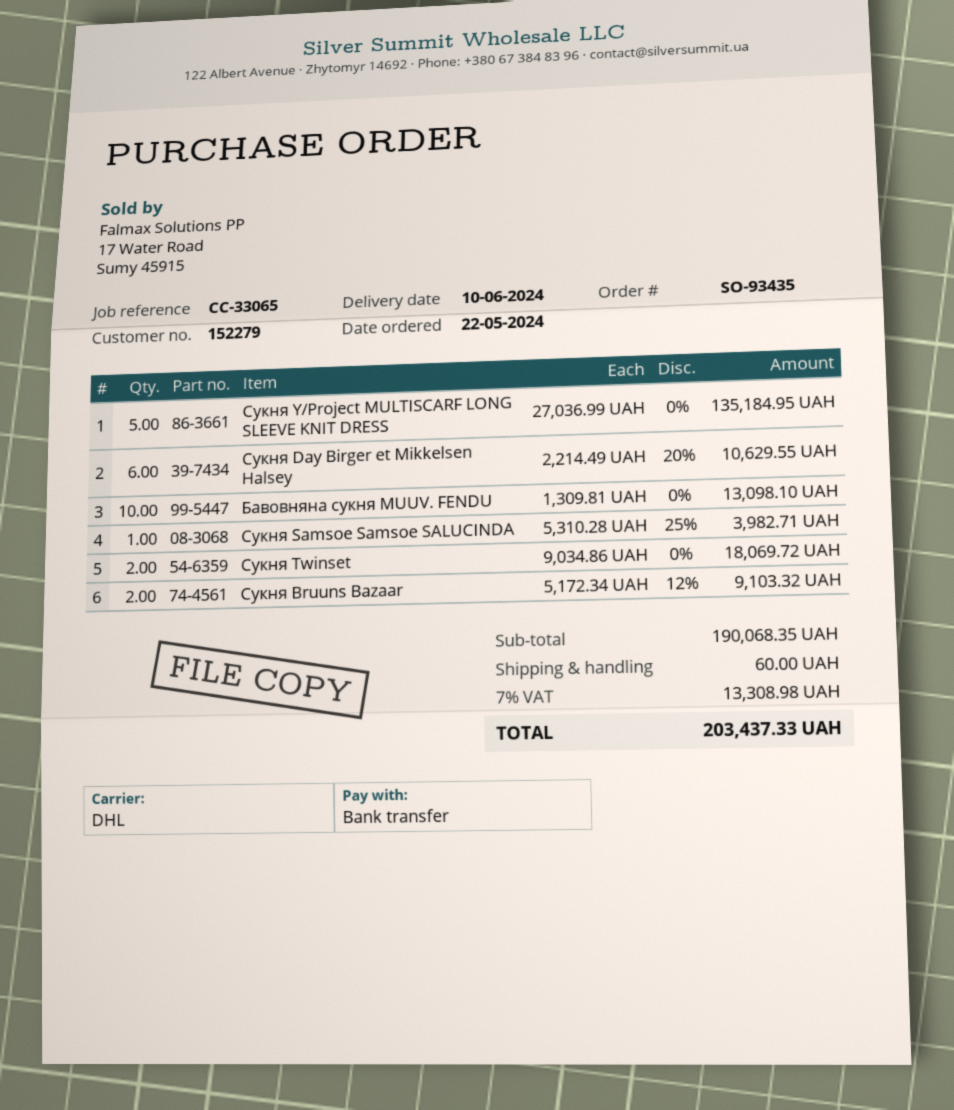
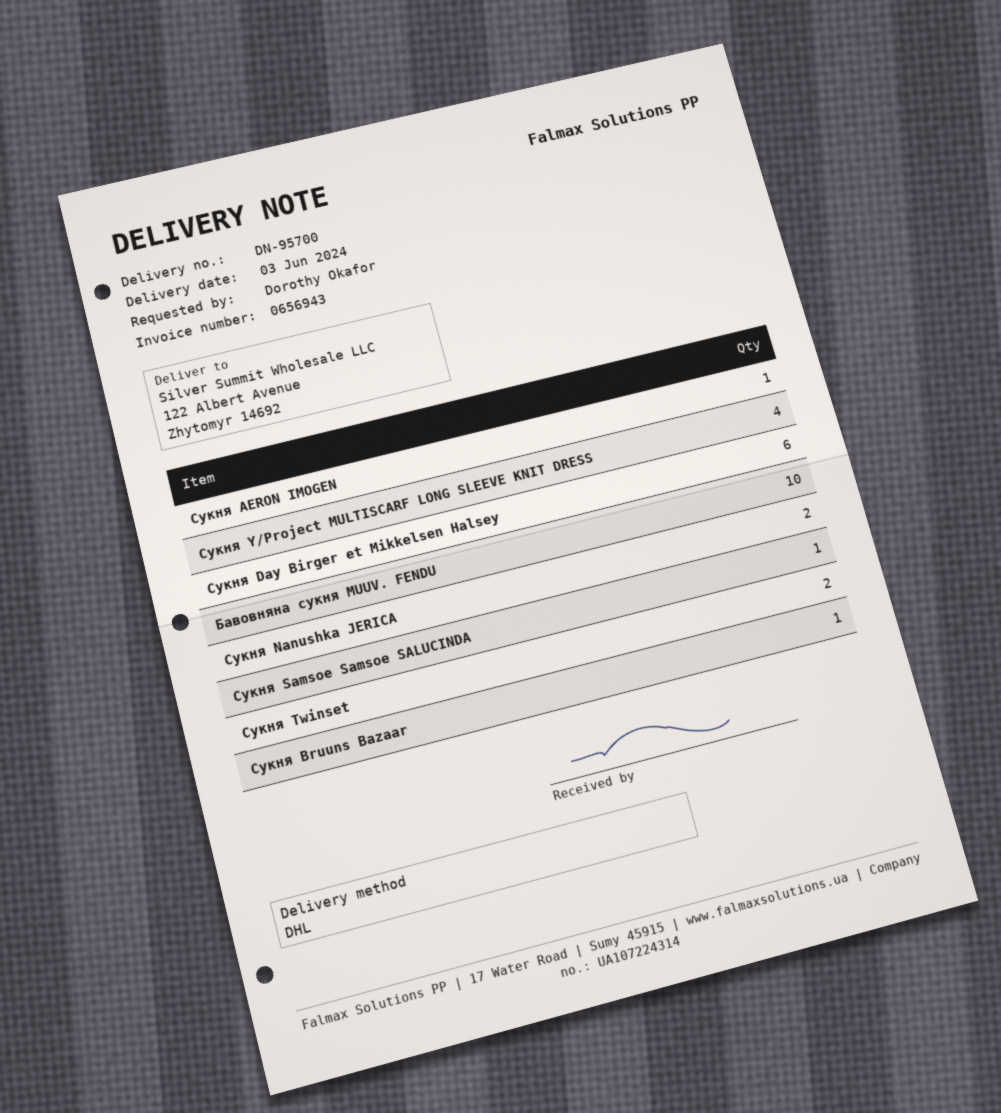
delivery date: 2024-06-10 -> 2024-06-03
Сукня Y/Project MULTISCARF LONG SLEEVE KNIT DRESS: 5 -> 4
Сукня Bruuns Bazaar: 2 -> 1
Сукня AERON IMOGEN: none -> 1
Сукня Nanushka JERICA: none -> 2

